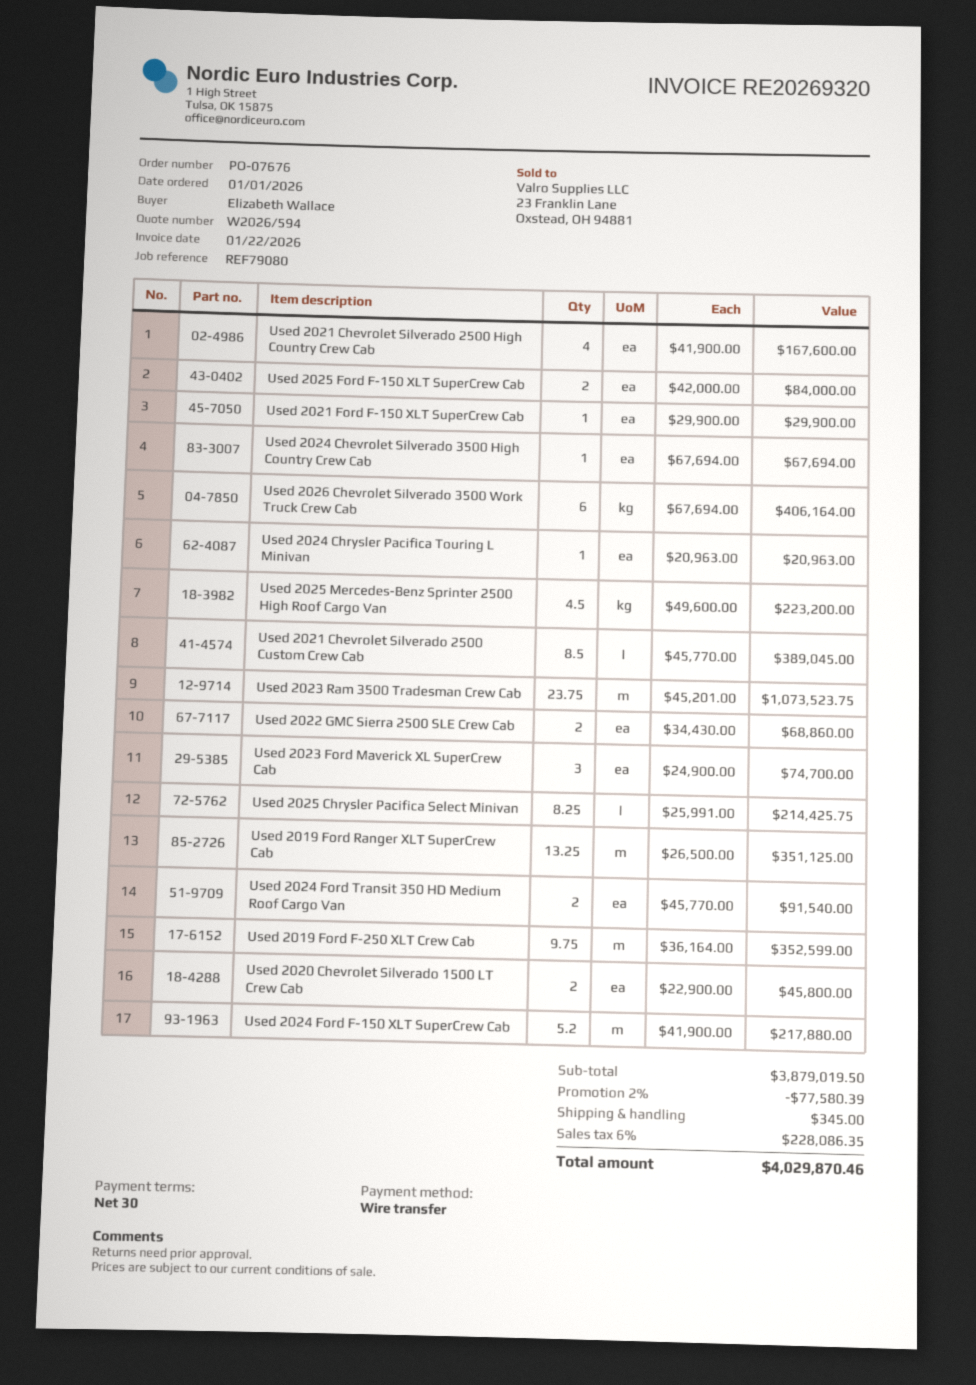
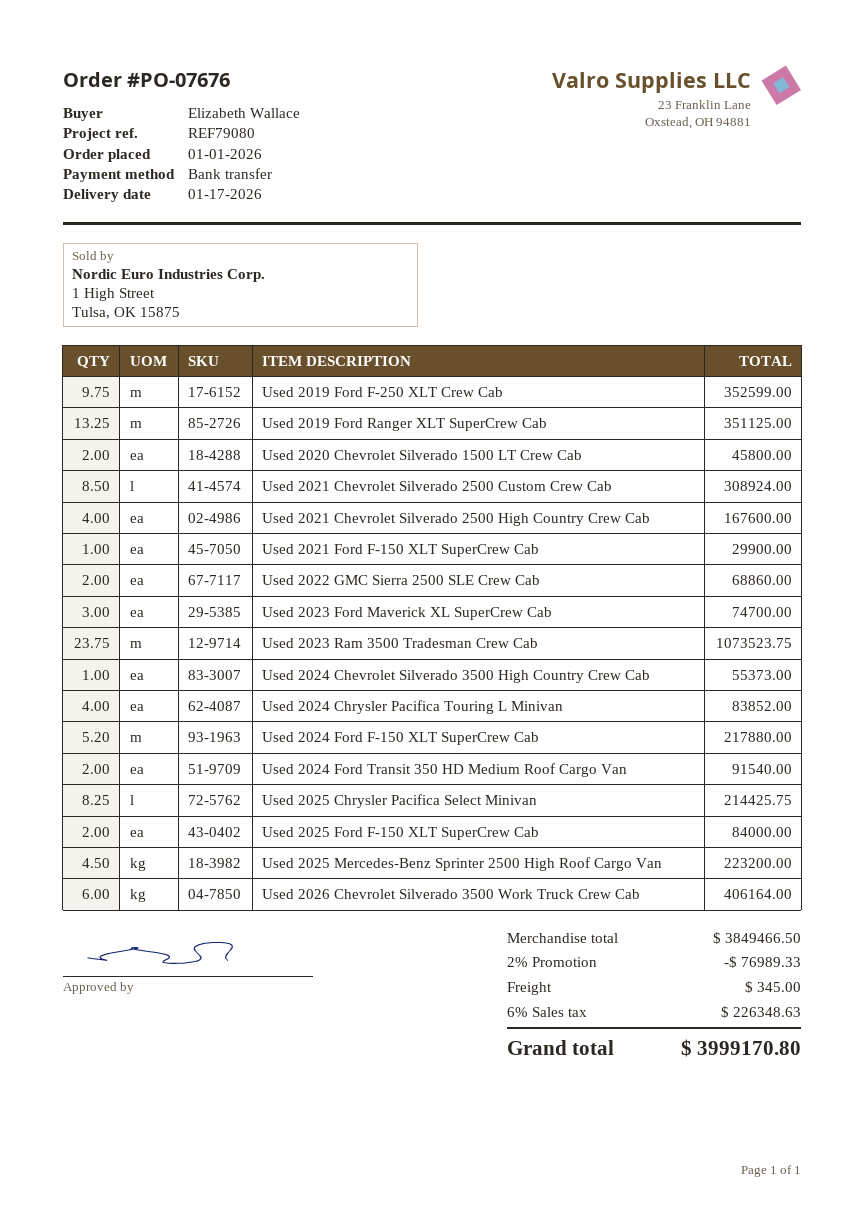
Used 2024 Chevrolet Silverado 3500 High Country Crew Cab: 1 for 67694.00 -> 1 for 55373.00
Used 2024 Chrysler Pacifica Touring L Minivan: 1 for 20963.00 -> 4 for 83852.00
Used 2021 Chevrolet Silverado 2500 Custom Crew Cab: 8.5 for 389045.00 -> 8.5 for 308924.00
subtotal: 3879019.50 -> 3849466.50
discount: 2% = 77580.39 -> 2% = 76989.33
tax: 6% = 228086.35 -> 6% = 226348.63
total: 4029870.46 -> 3999170.80

